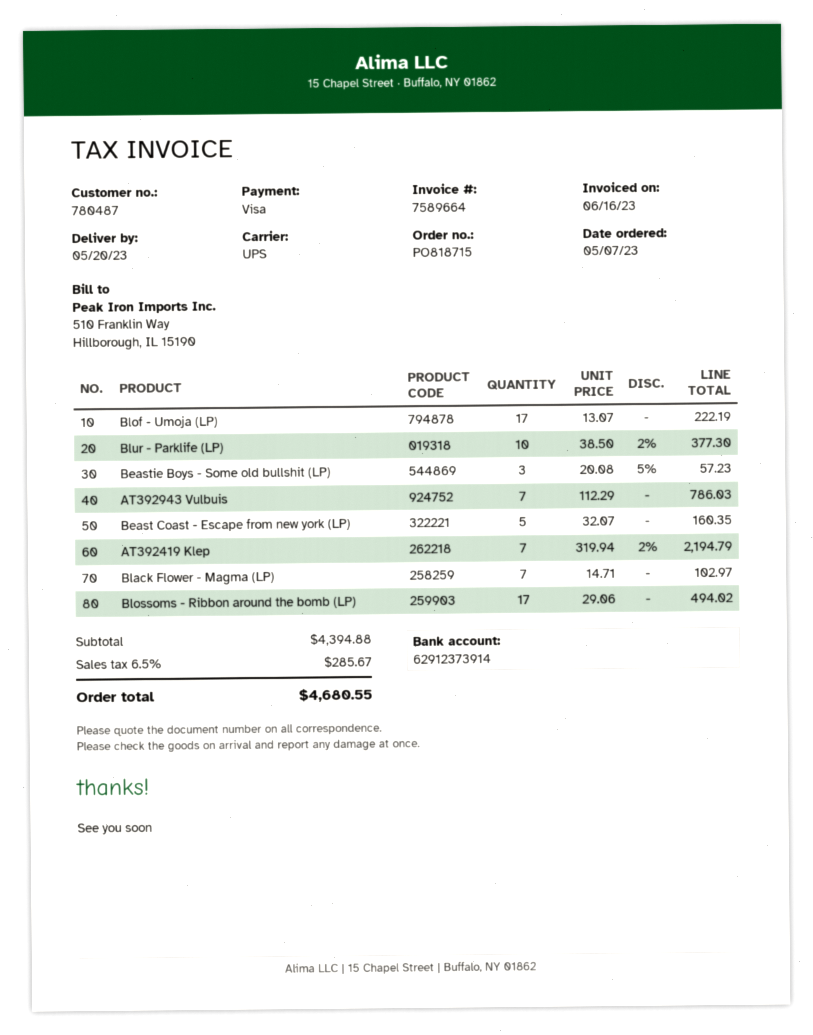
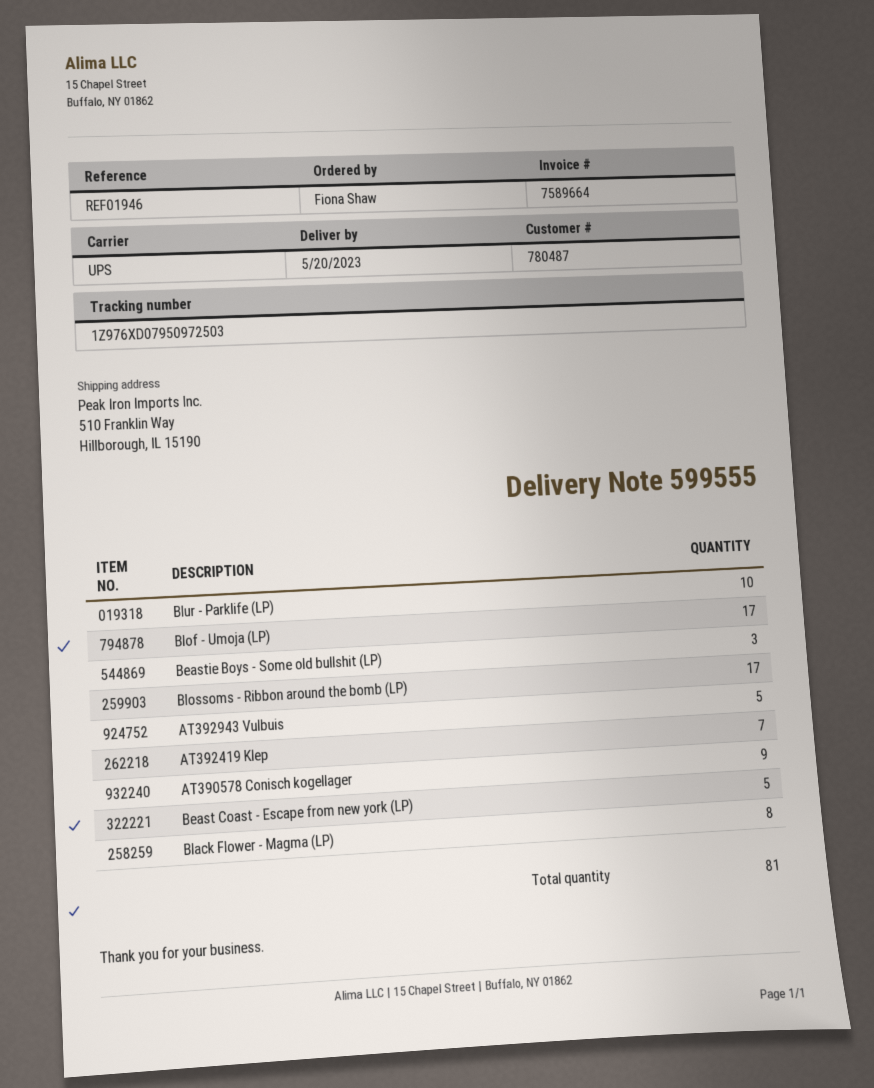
AT392943 Vulbuis: 7 -> 5
Black Flower - Magma (LP): 7 -> 8
AT390578 Conisch kogellager: none -> 9

